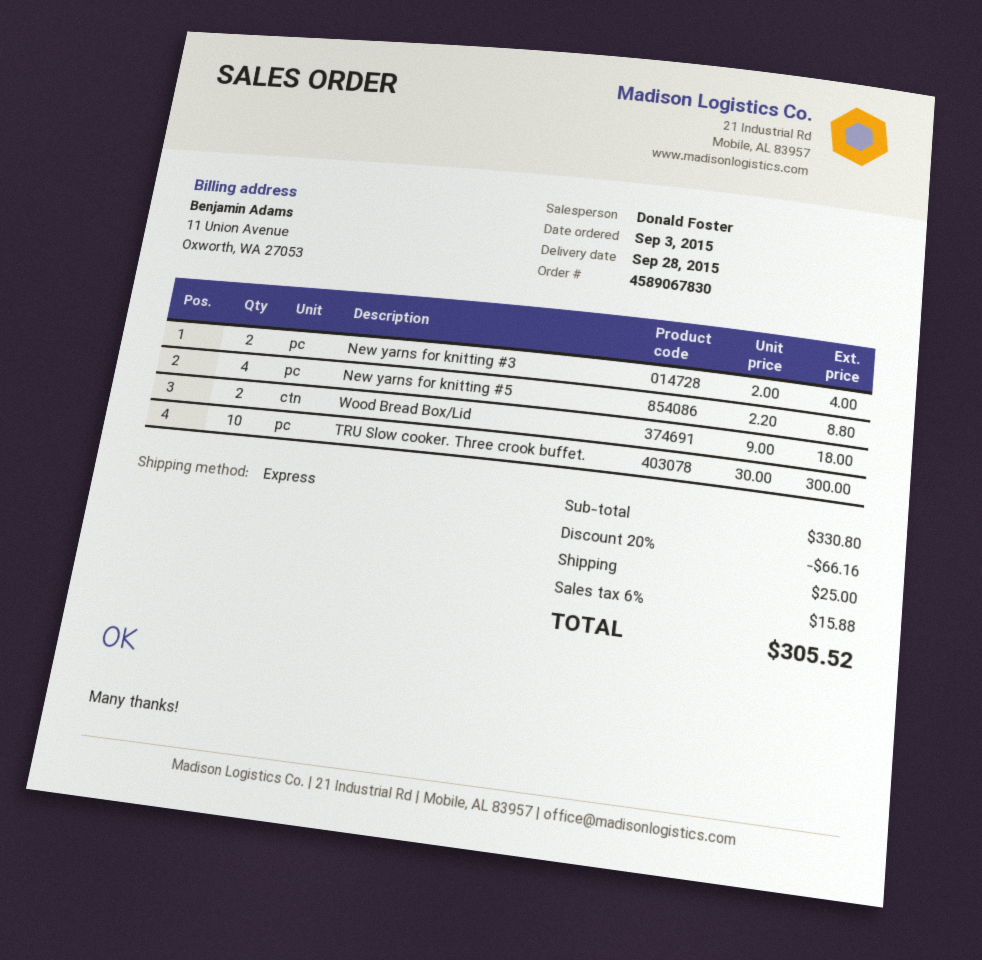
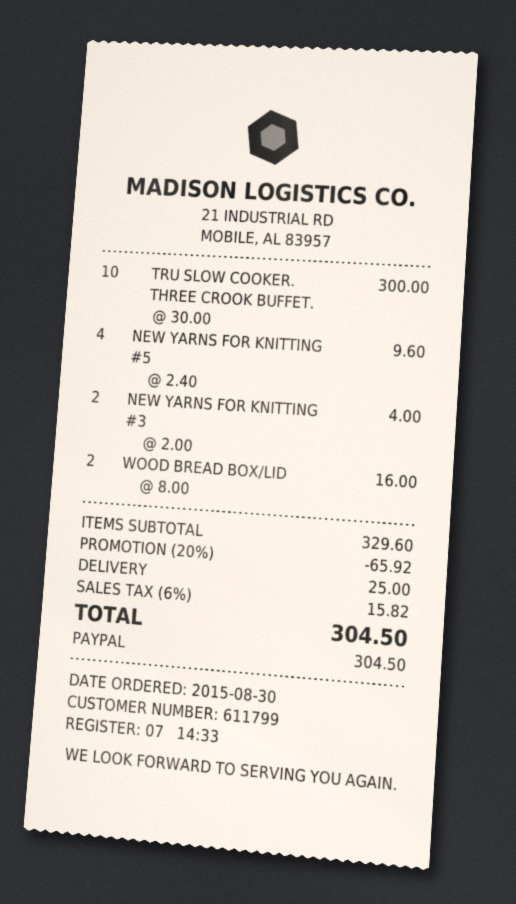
order date: 2015-09-03 -> 2015-08-30
New yarns for knitting #5: 4 x 2.20 = 8.80 -> 4 x 2.40 = 9.60
Wood Bread Box/Lid: 2 x 9.00 = 18.00 -> 2 x 8.00 = 16.00
subtotal: 330.80 -> 329.60
discount: 20% = 66.16 -> 20% = 65.92
tax: 6% = 15.88 -> 6% = 15.82
total: 305.52 -> 304.50

